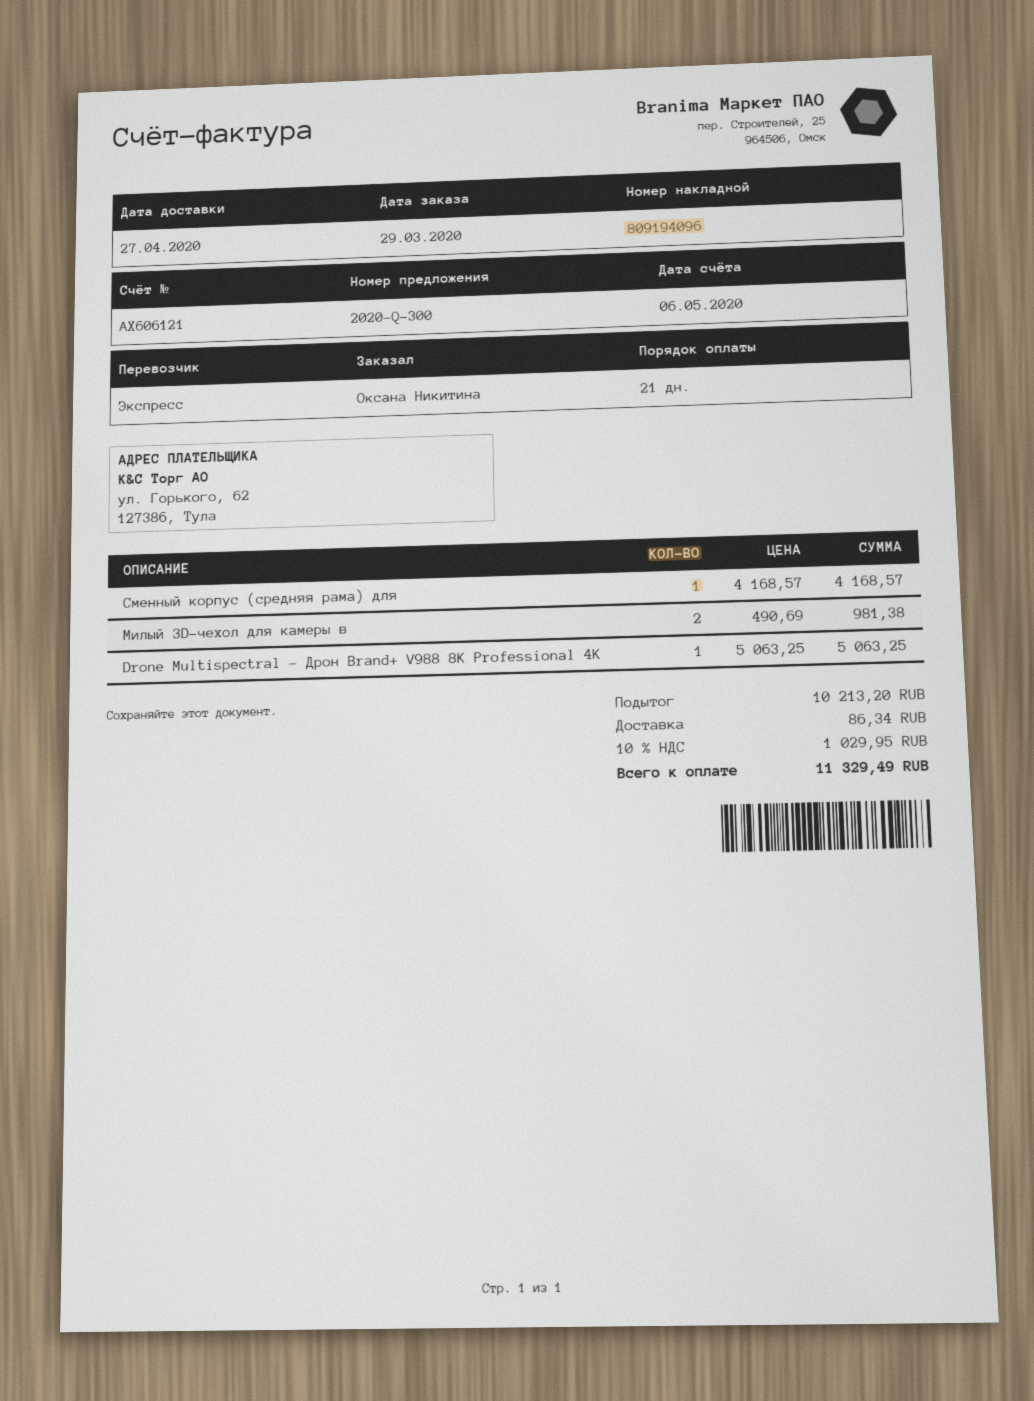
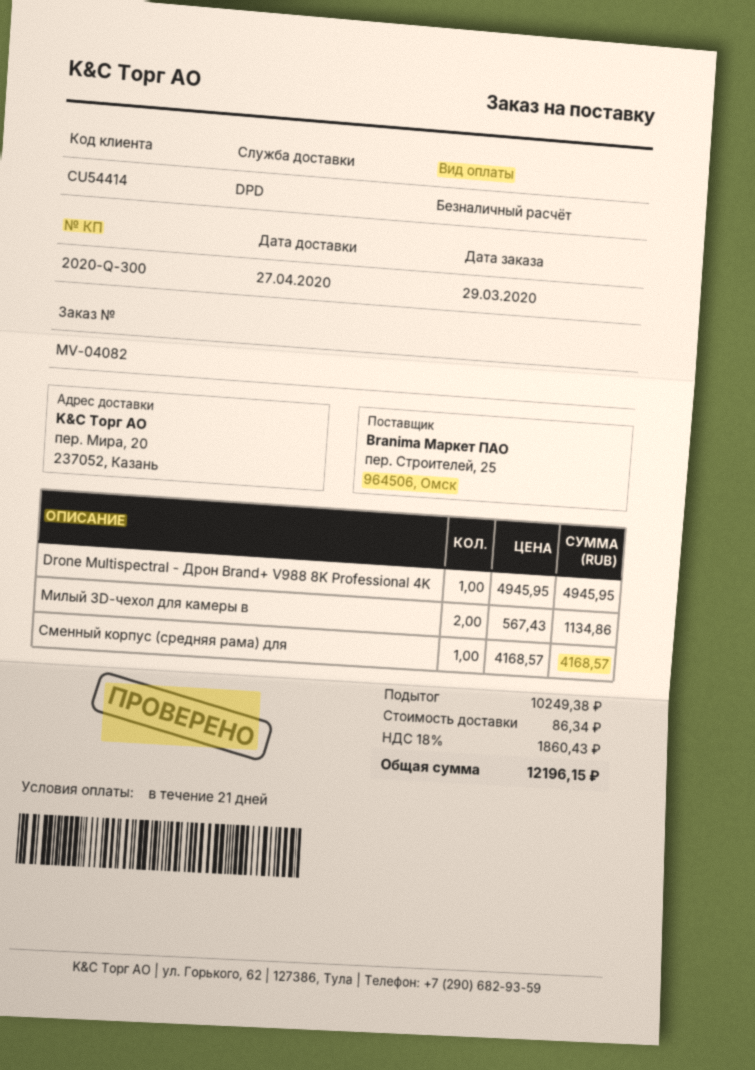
shipping method: express -> DPD
Милый 3D-чехол для камеры в: 2 x 490.69 = 981.38 -> 2 x 567.43 = 1134.86
Drone Multispectral - Дрон Brand+ V988 8K Professional 4K: 1 x 5063.25 = 5063.25 -> 1 x 4945.95 = 4945.95
subtotal: 10213.20 -> 10249.38
tax: 10% = 1029.95 -> 18% = 1860.43
total: 11329.49 -> 12196.15

